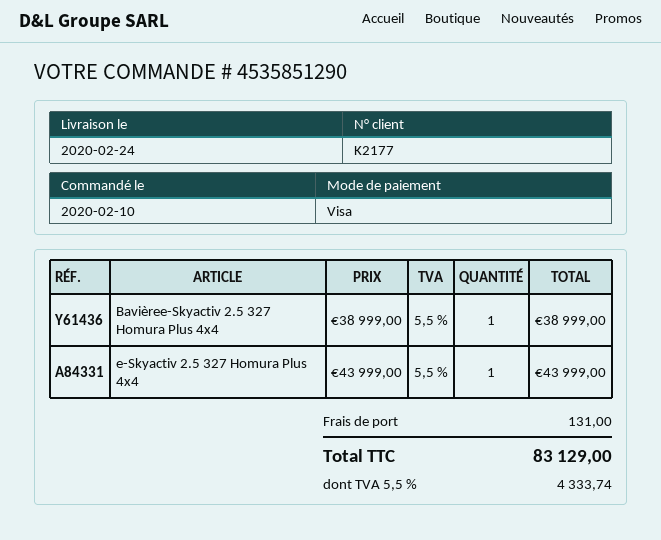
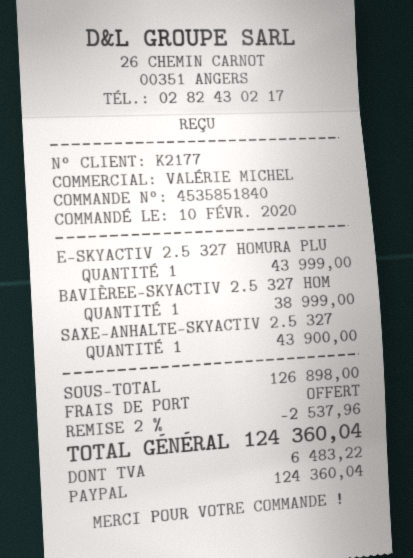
order number: 4535851290 -> 4535851840
payment method: Visa -> PayPal
SAXE-ANHALTE-SKYACTIV 2.5 327: none -> 1 for 43900.00
discount: none -> 2% = 2537.96
shipping: 131.00 -> 0.00
tax: 4333.74 -> 6483.22
total: 83129.00 -> 124360.04

